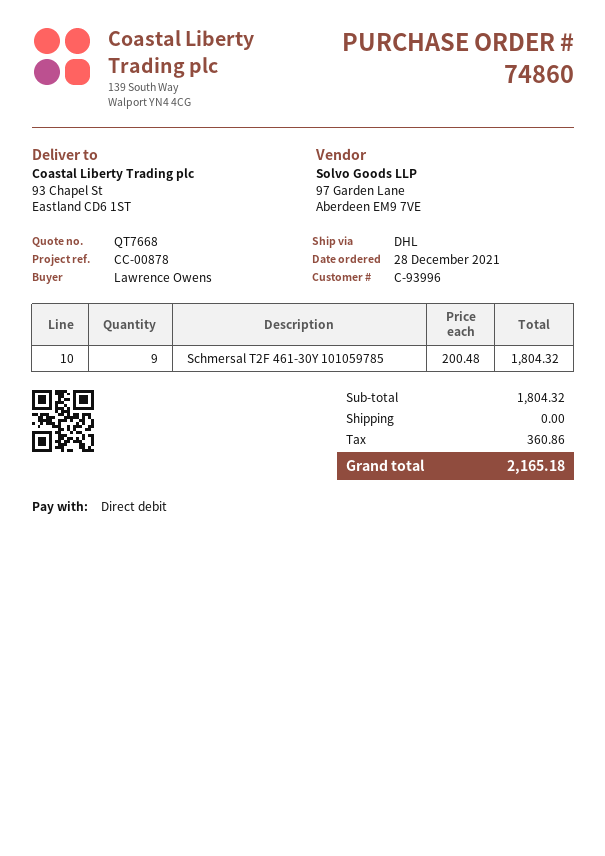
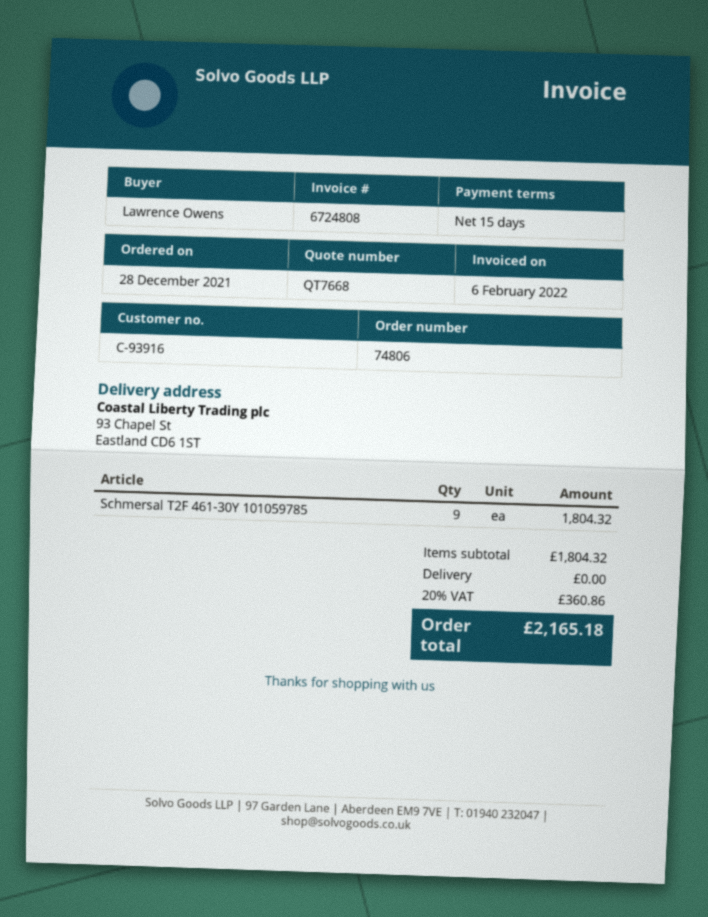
order number: 74860 -> 74806
customer number: C-93996 -> C-93916

